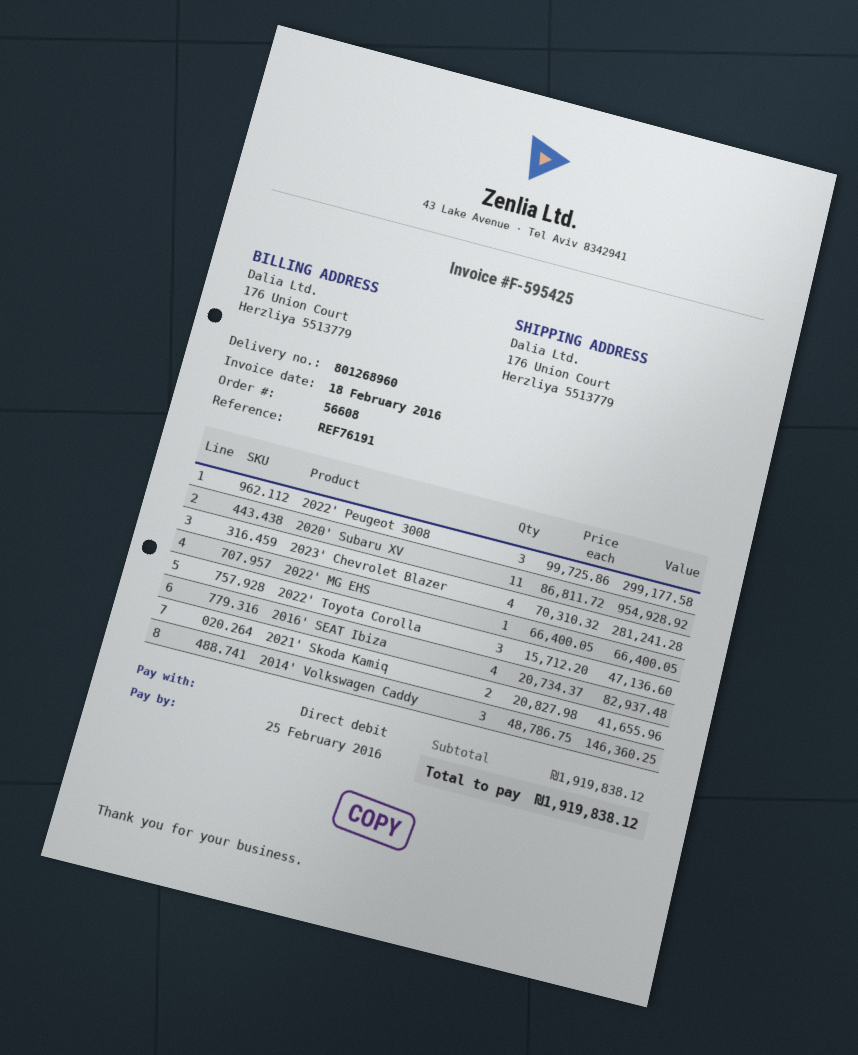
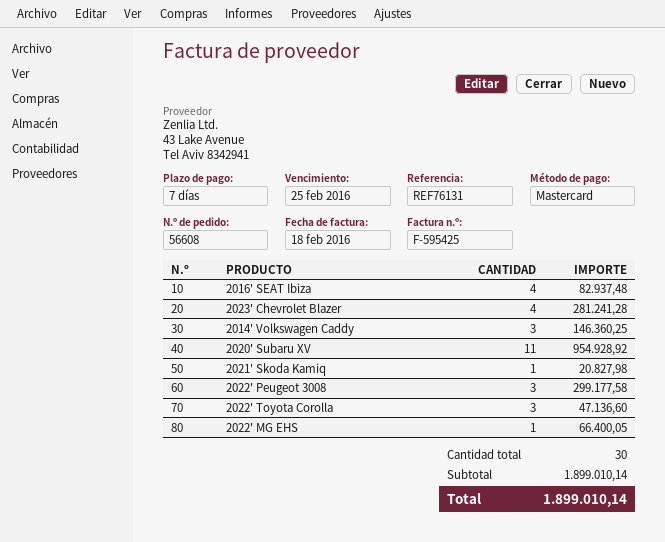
reference: REF76191 -> REF76131
payment method: direct debit -> Mastercard
2021' Skoda Kamiq: 2 for 41655.96 -> 1 for 20827.98
subtotal: 1919838.12 -> 1899010.14
total: 1919838.12 -> 1899010.14

